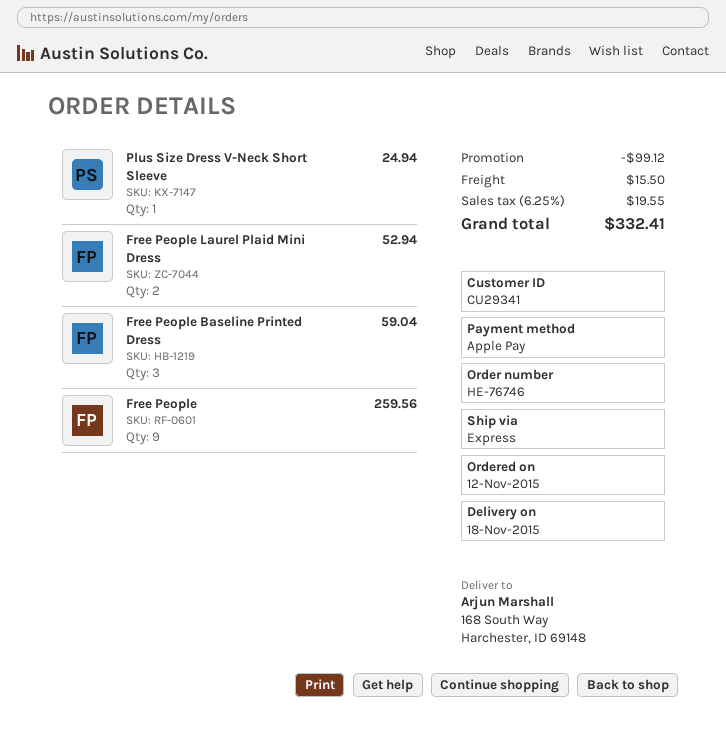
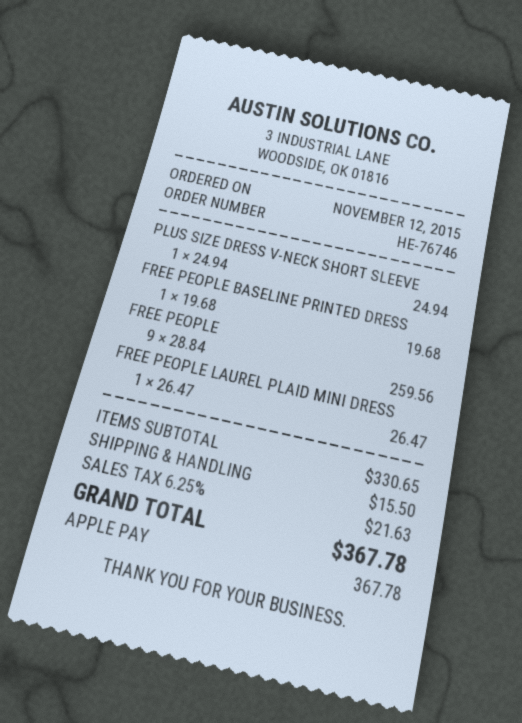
Free People Laurel Plaid Mini Dress: 2 for 52.94 -> 1 for 26.47
Free People Baseline Printed Dress: 3 for 59.04 -> 1 for 19.68
discount: 99.12 -> none
tax: 6.25% = 19.55 -> 6.25% = 21.63
total: 332.41 -> 367.78

